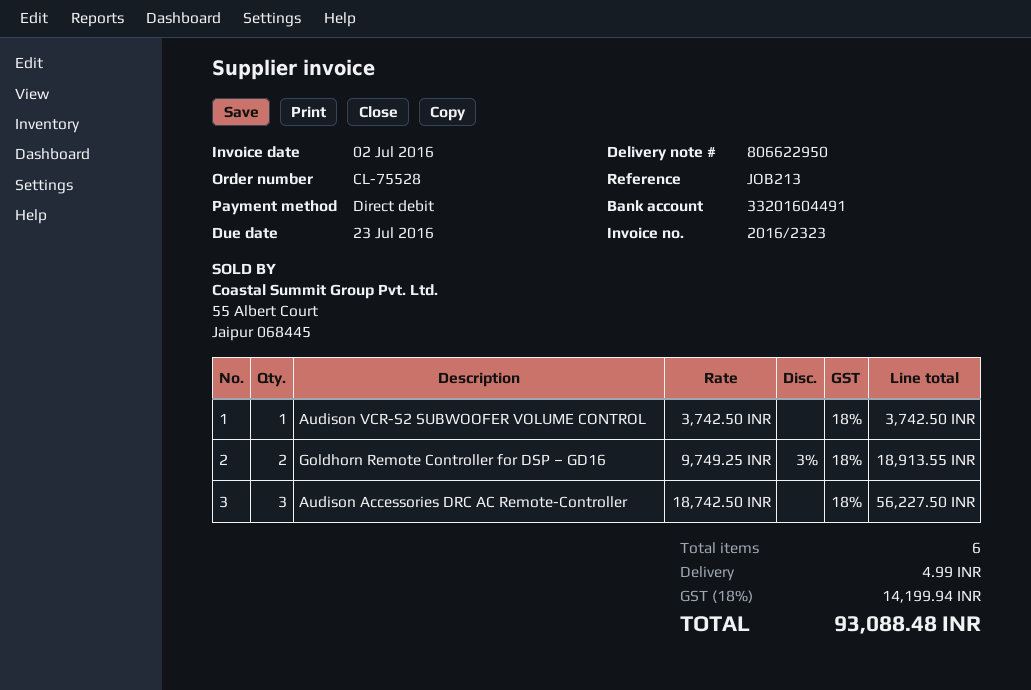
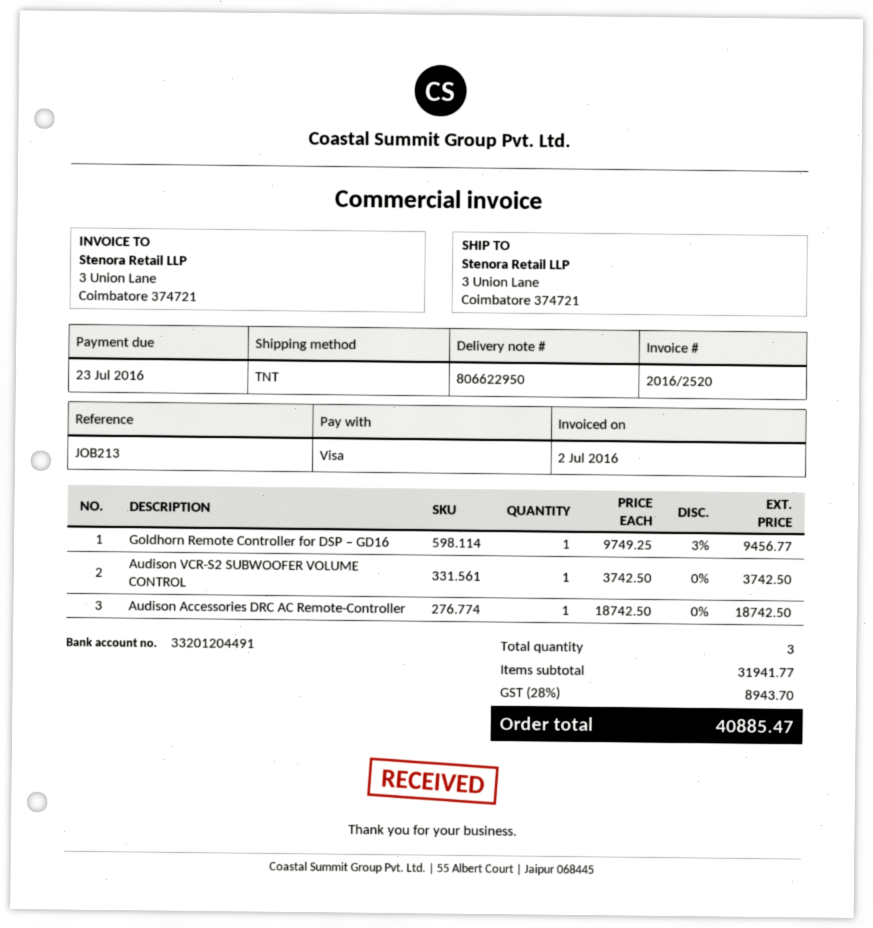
invoice number: 2016/2323 -> 2016/2520
payment method: direct debit -> Visa
bank account: 33201604491 -> 33201204491
Goldhorn Remote Controller for DSP – GD16: 2 x 9749.25 - 3% = 18913.55 -> 1 x 9749.25 - 3% = 9456.77
Audison Accessories DRC AC Remote-Controller: 3 x 18742.50 = 56227.50 -> 1 x 18742.50 = 18742.50
total quantity: 6 -> 3
shipping: 4.99 -> none
tax: 18% = 14199.94 -> 28% = 8943.70
total: 93088.48 -> 40885.47

